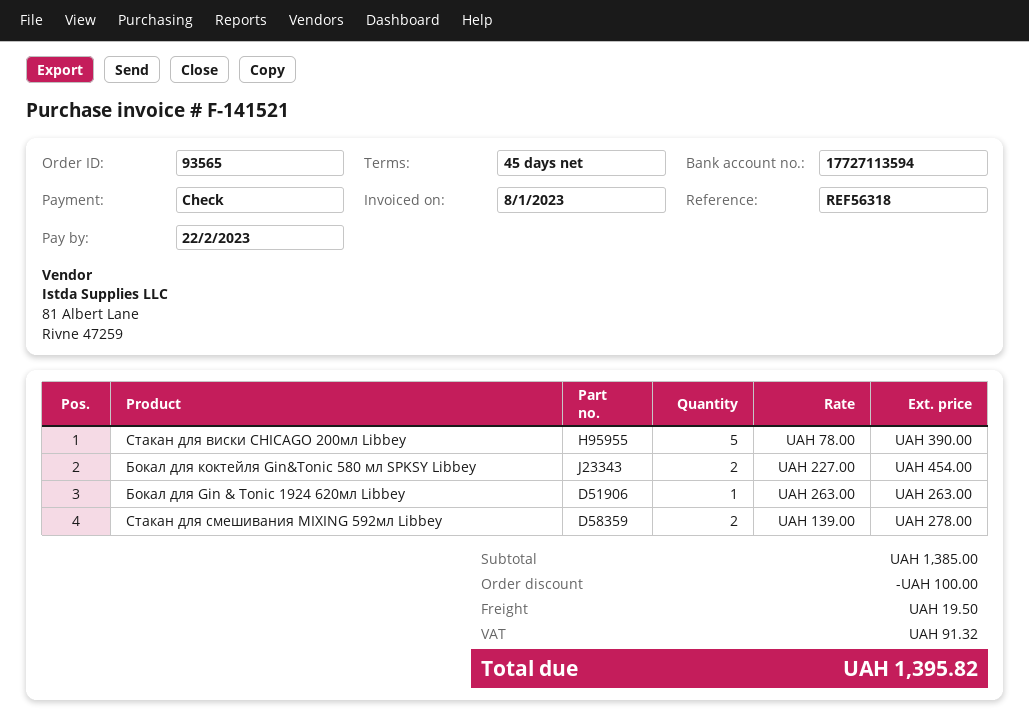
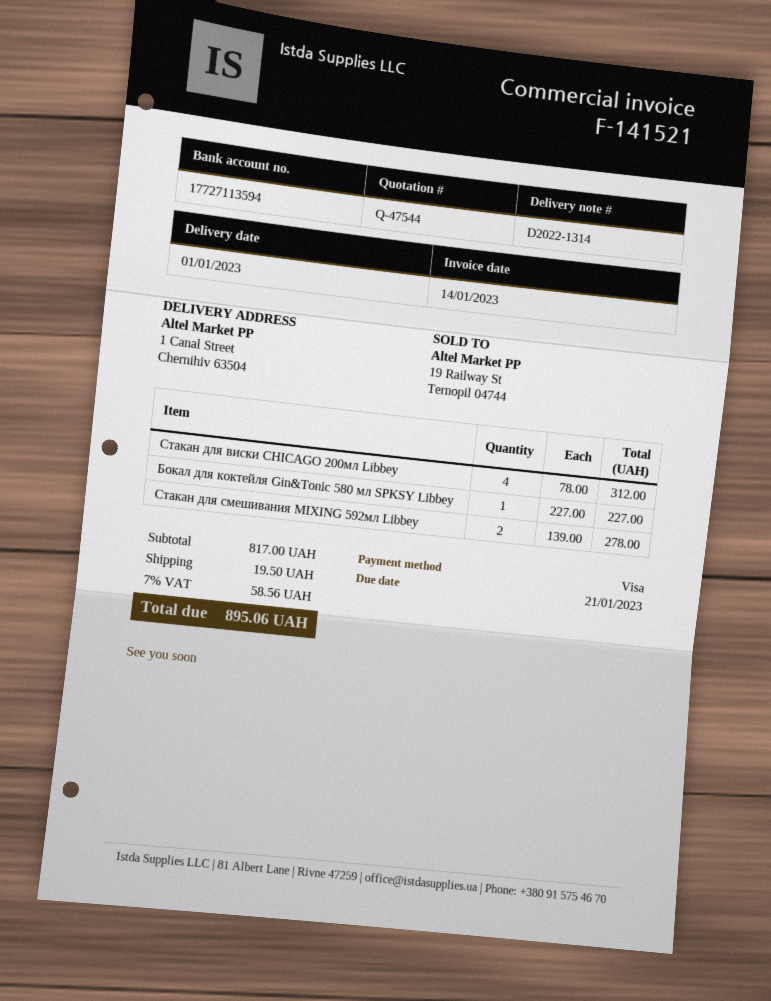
invoice date: 2023-01-08 -> 2023-01-14
due date: 2023-02-22 -> 2023-01-21
payment method: cheque -> Visa
Стакан для виски CHICAGO 200мл Libbey: 5 x 78.00 = 390.00 -> 4 x 78.00 = 312.00
Бокал для коктейля Gin&Tonic 580 мл SPKSY Libbey: 2 x 227.00 = 454.00 -> 1 x 227.00 = 227.00
Бокал для Gin & Tonic 1924 620мл Libbey: 1 x 263.00 = 263.00 -> none
subtotal: 1385.00 -> 817.00
discount: 100.00 -> none
tax: 91.32 -> 58.56
total: 1395.82 -> 895.06

